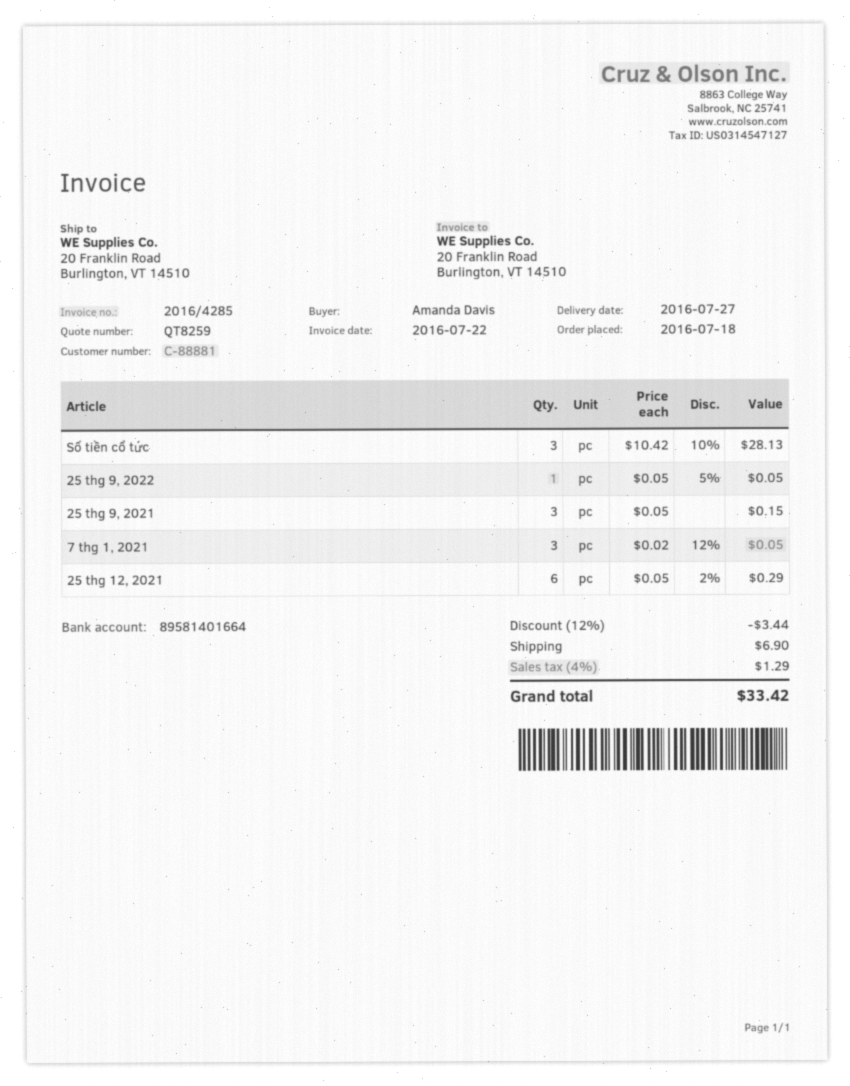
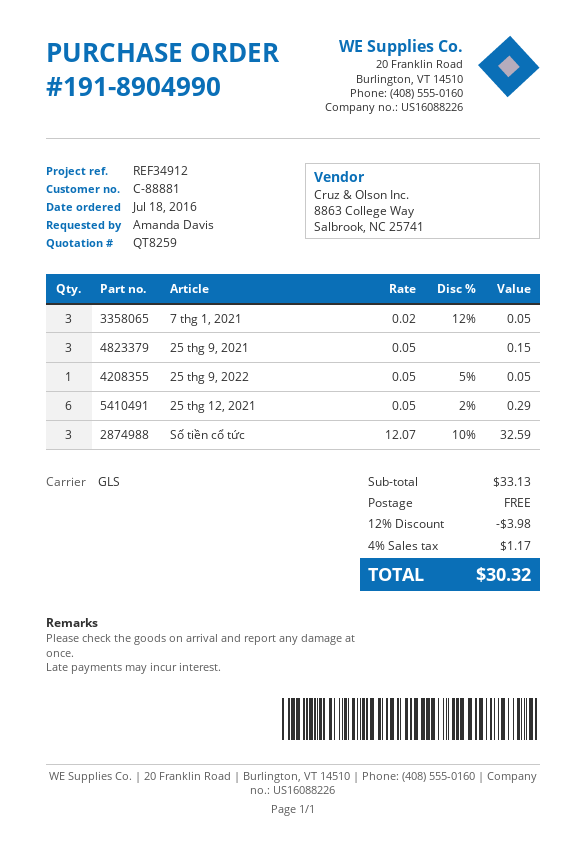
Số tiền cổ tức: 3 x 10.42 - 10% = 28.13 -> 3 x 12.07 - 10% = 32.59
discount: 12% = 3.44 -> 12% = 3.98
shipping: 6.90 -> 0.00
tax: 4% = 1.29 -> 4% = 1.17
total: 33.42 -> 30.32

